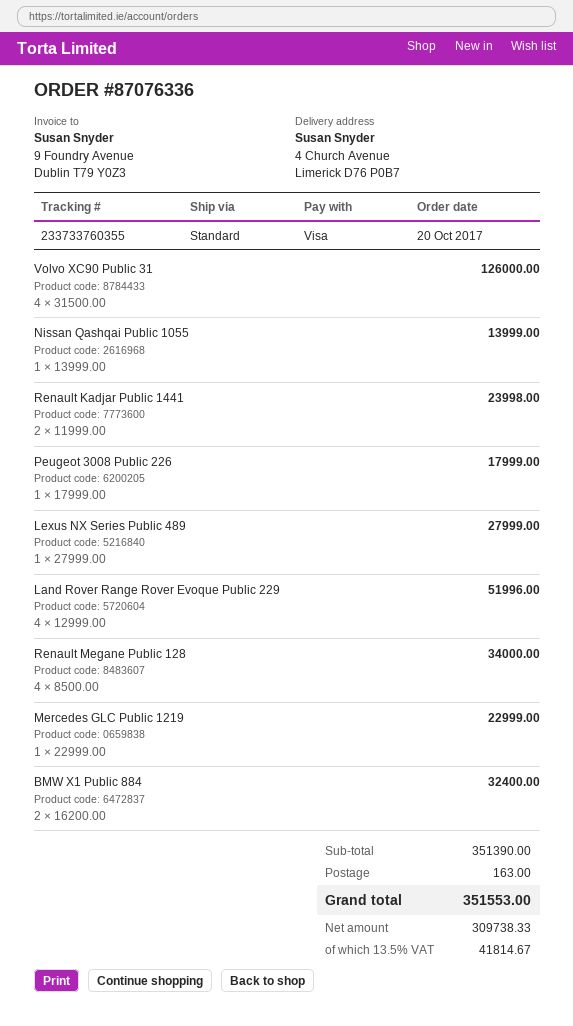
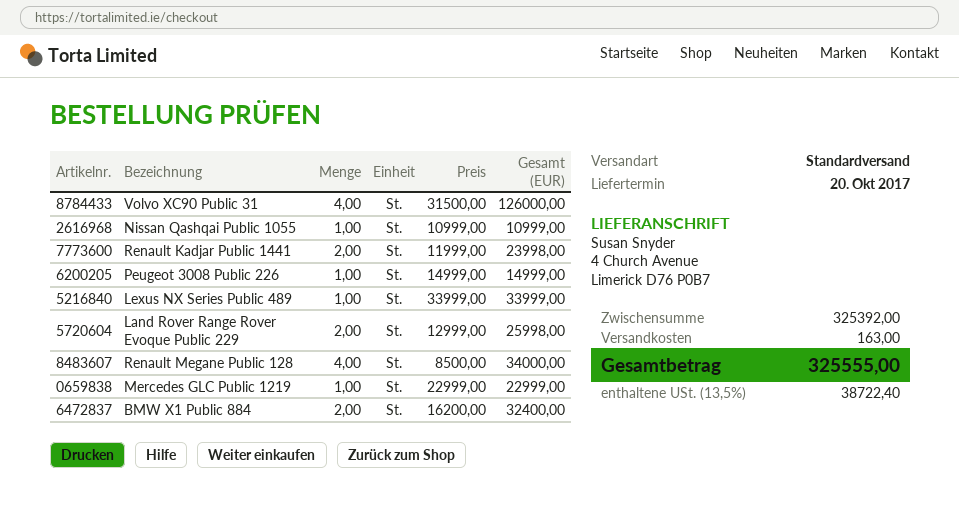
Nissan Qashqai Public 1055: 1 x 13999.00 = 13999.00 -> 1 x 10999.00 = 10999.00
Peugeot 3008 Public 226: 1 x 17999.00 = 17999.00 -> 1 x 14999.00 = 14999.00
Lexus NX Series Public 489: 1 x 27999.00 = 27999.00 -> 1 x 33999.00 = 33999.00
Land Rover Range Rover Evoque Public 229: 4 x 12999.00 = 51996.00 -> 2 x 12999.00 = 25998.00
subtotal: 351390.00 -> 325392.00
tax: 13.5% = 41814.67 -> 13.5% = 38722.40
total: 351553.00 -> 325555.00

